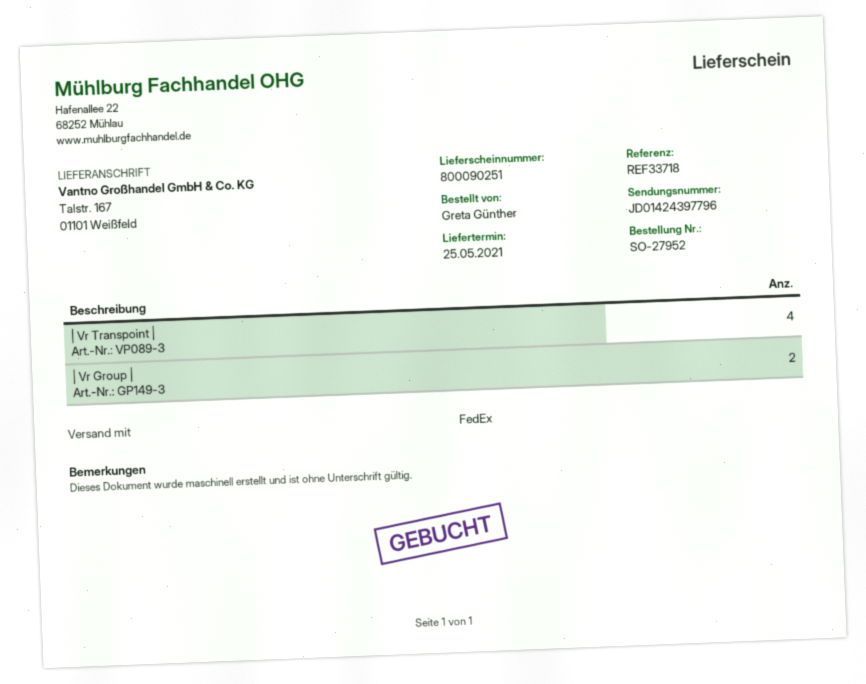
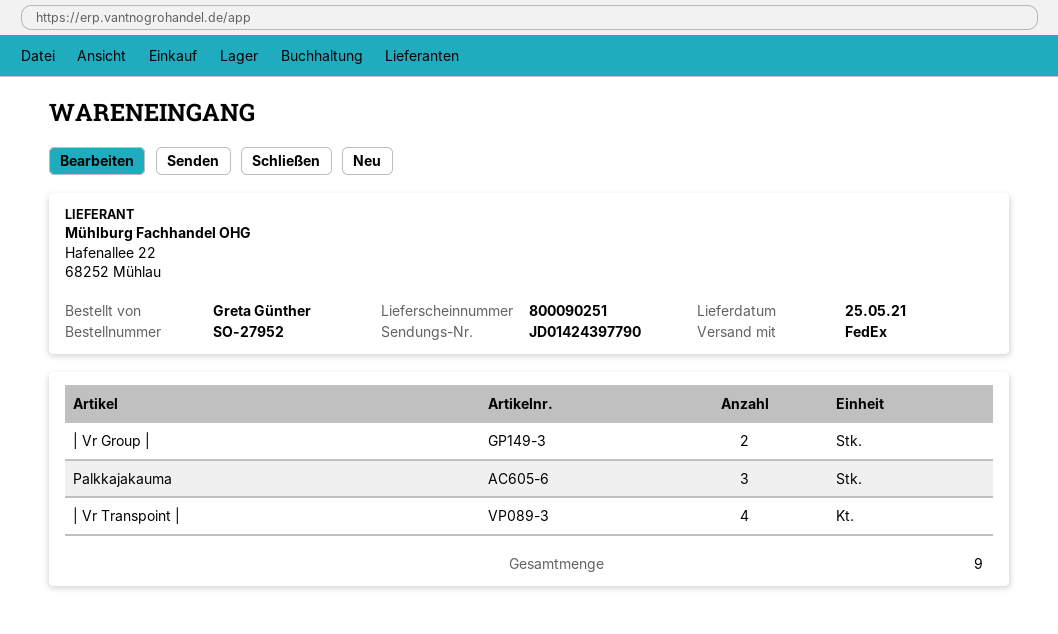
tracking number: JD01424397796 -> JD01424397790
Palkkajakauma: none -> 3

